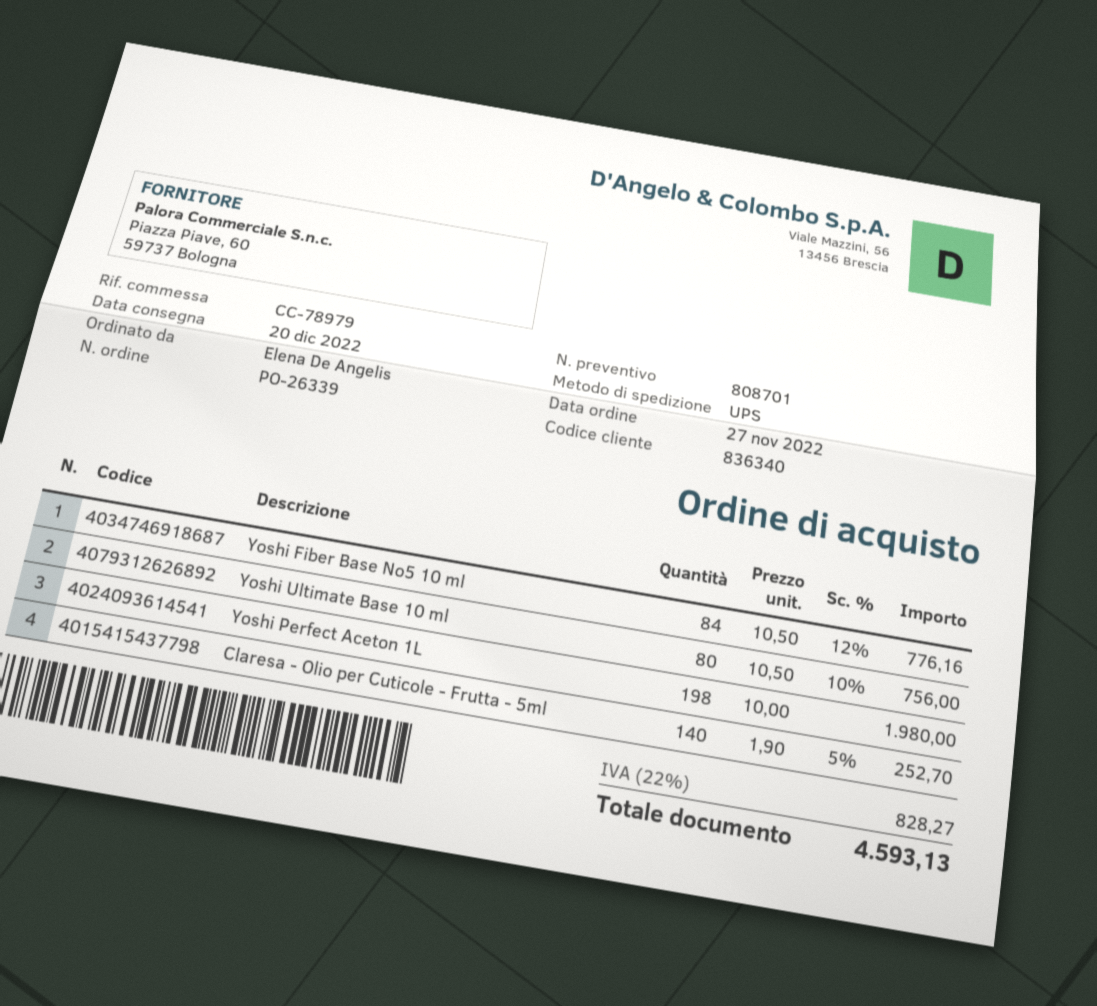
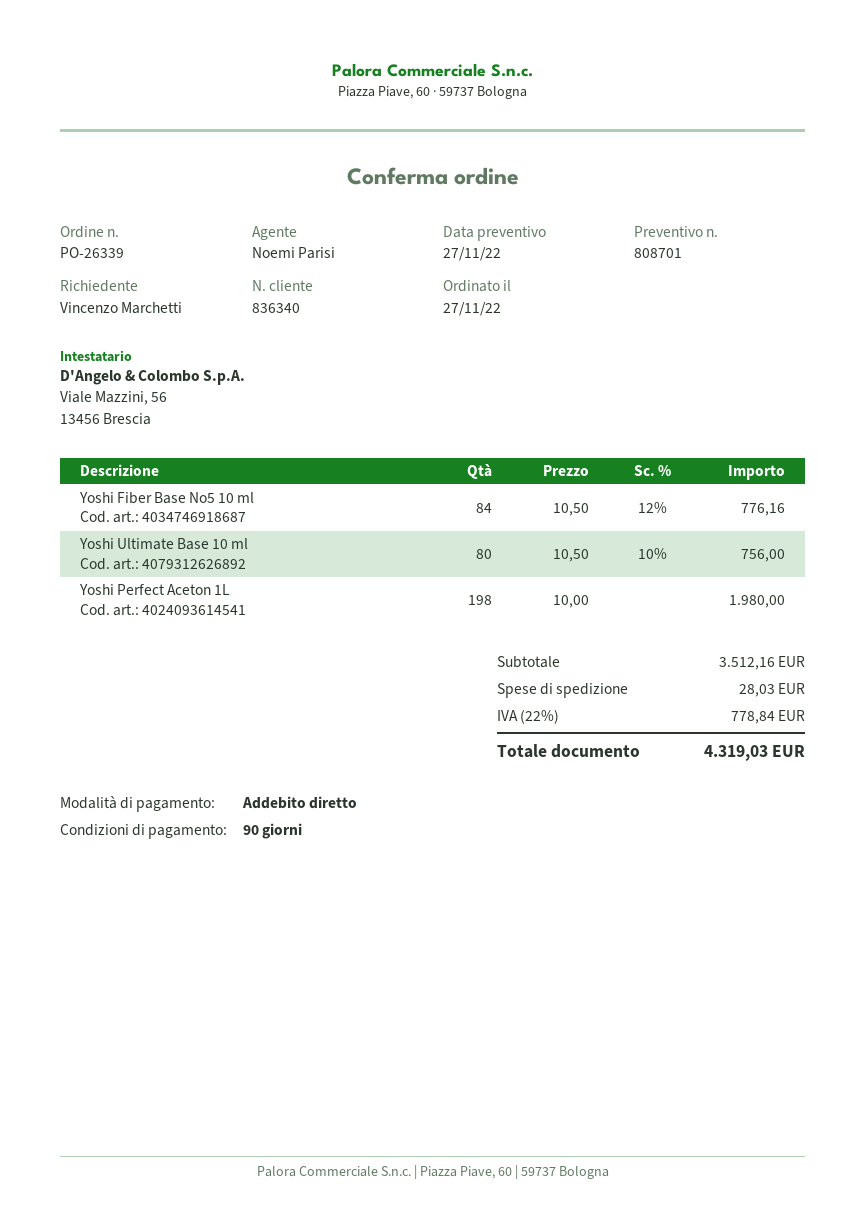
ordered by: Elena De Angelis -> Vincenzo Marchetti
Claresa - Olio per Cuticole - Frutta - 5ml: 140 x 1.90 - 5% = 252.70 -> none
shipping: none -> 28.03
tax: 22% = 828.27 -> 22% = 778.84
total: 4593.13 -> 4319.03

